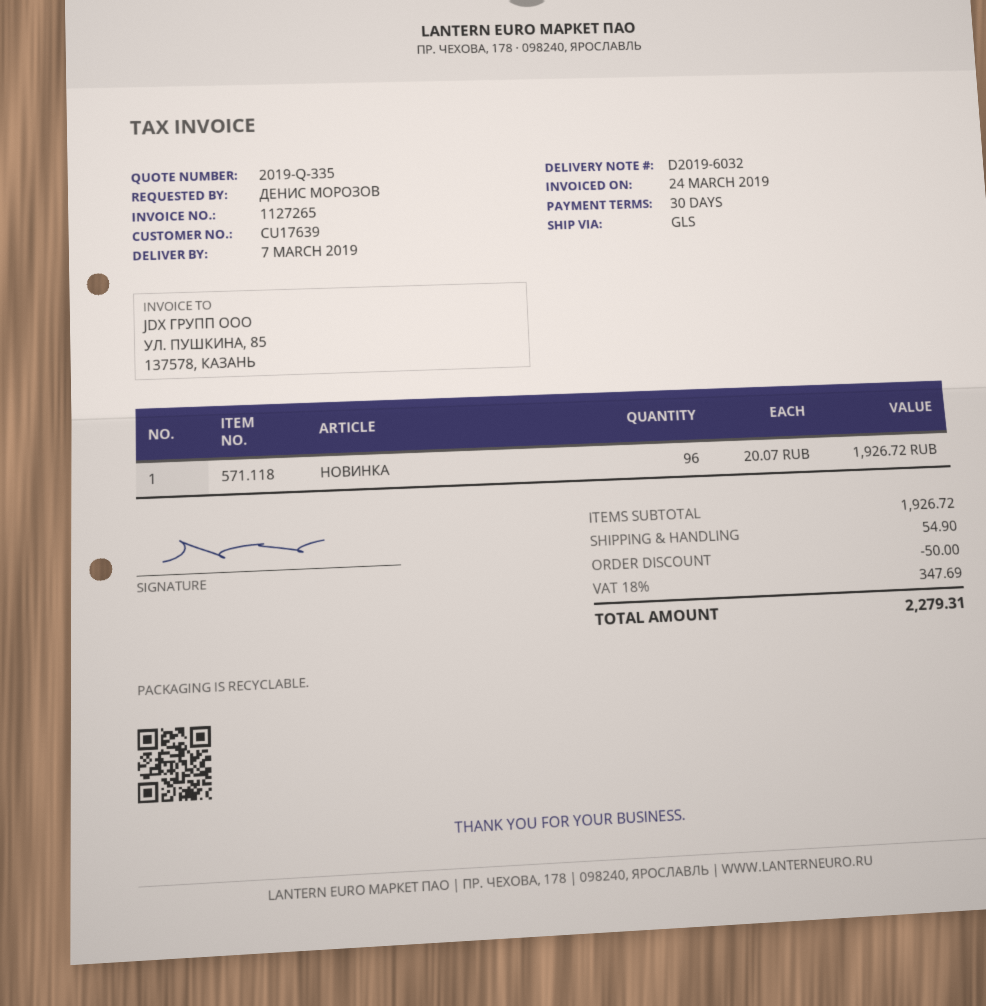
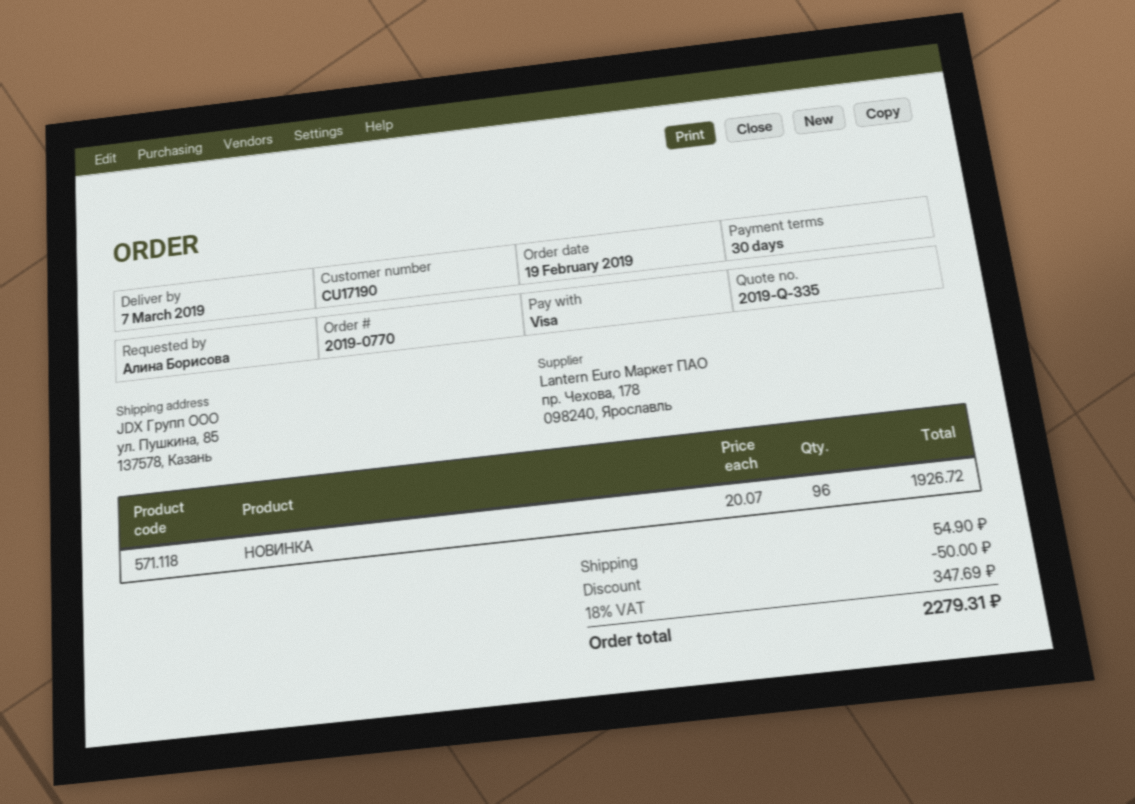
customer number: CU17639 -> CU17190
ordered by: ДЕНИС МОРОЗОВ -> Алина Борисова

